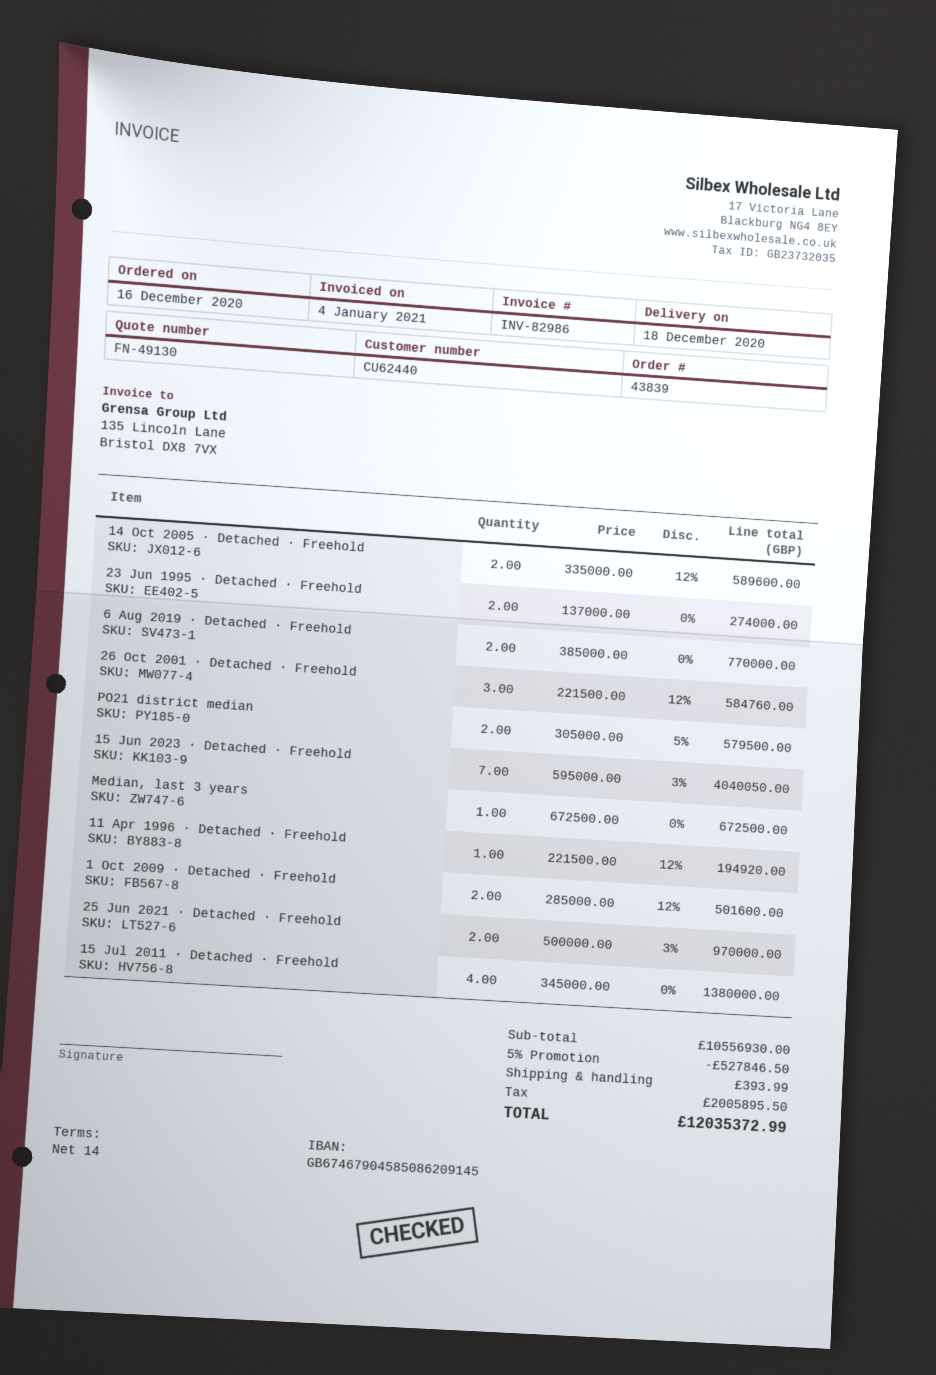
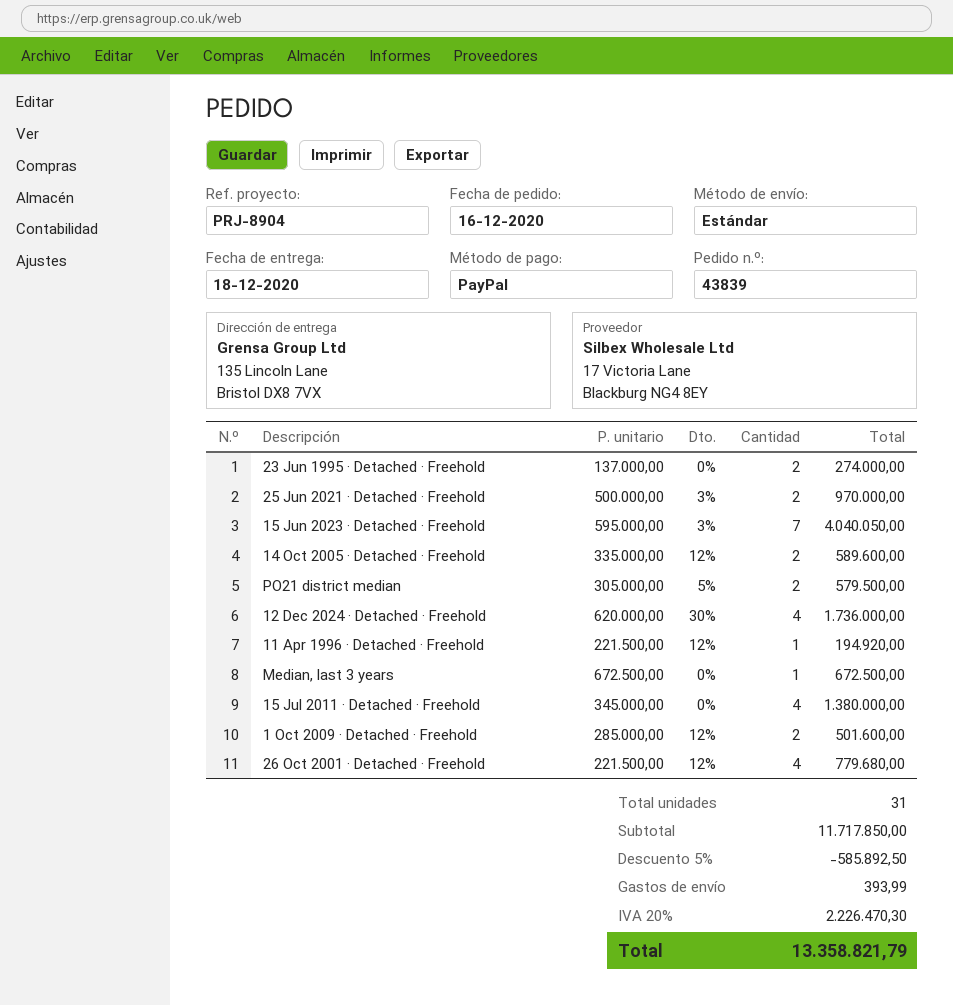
6 Aug 2019 · Detached · Freehold: 2 x 385000.00 = 770000.00 -> none
26 Oct 2001 · Detached · Freehold: 3 x 221500.00 - 12% = 584760.00 -> 4 x 221500.00 - 12% = 779680.00
12 Dec 2024 · Detached · Freehold: none -> 4 x 620000.00 - 30% = 1736000.00
subtotal: 10556930.00 -> 11717850.00
discount: 5% = 527846.50 -> 5% = 585892.50
tax: 2005895.50 -> 2226470.30
total: 12035372.99 -> 13358821.79

